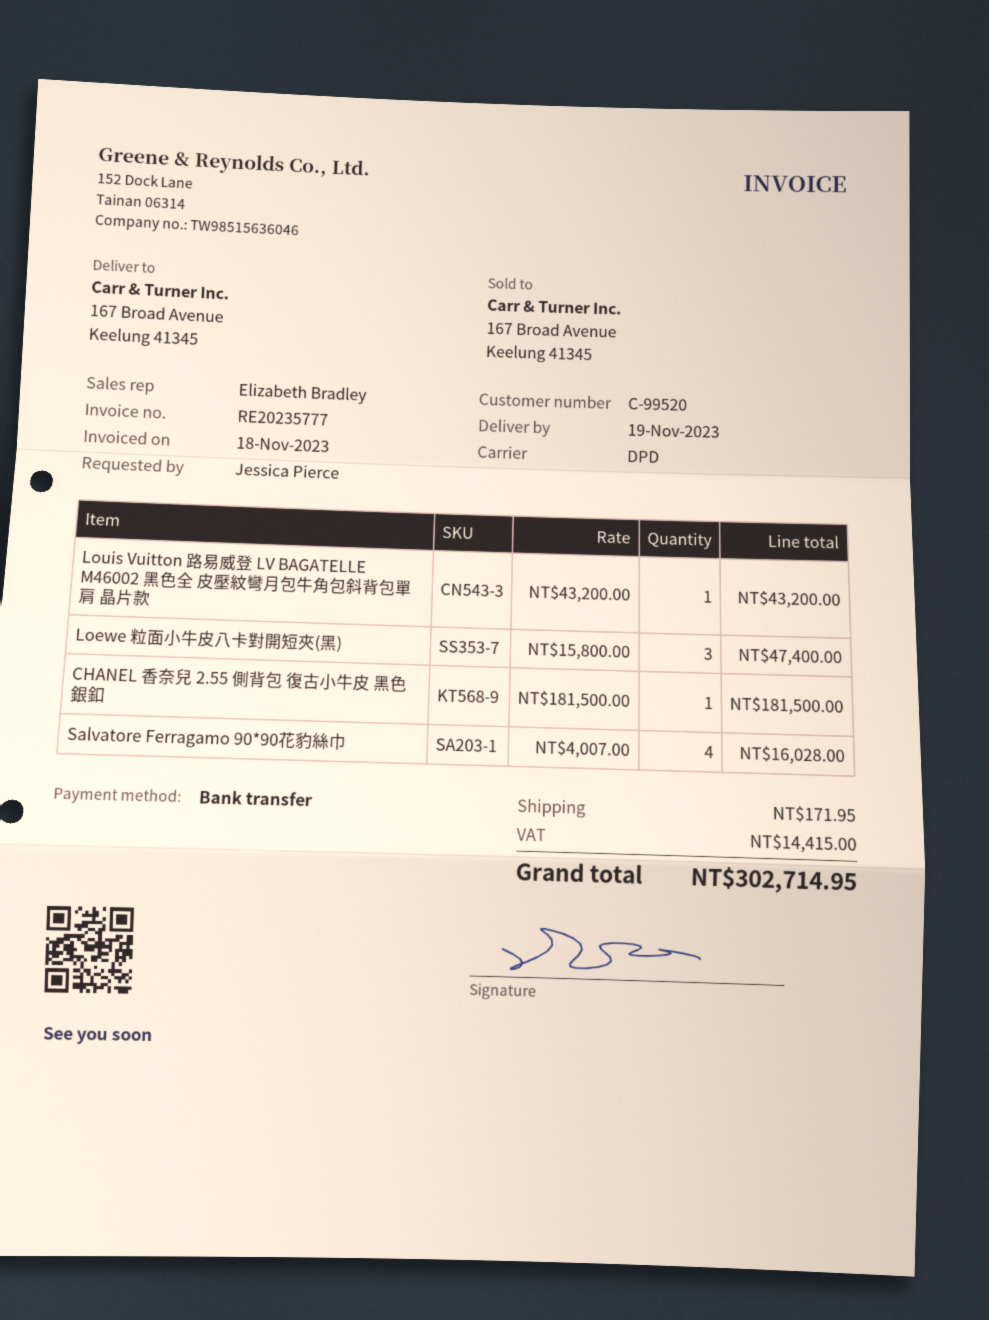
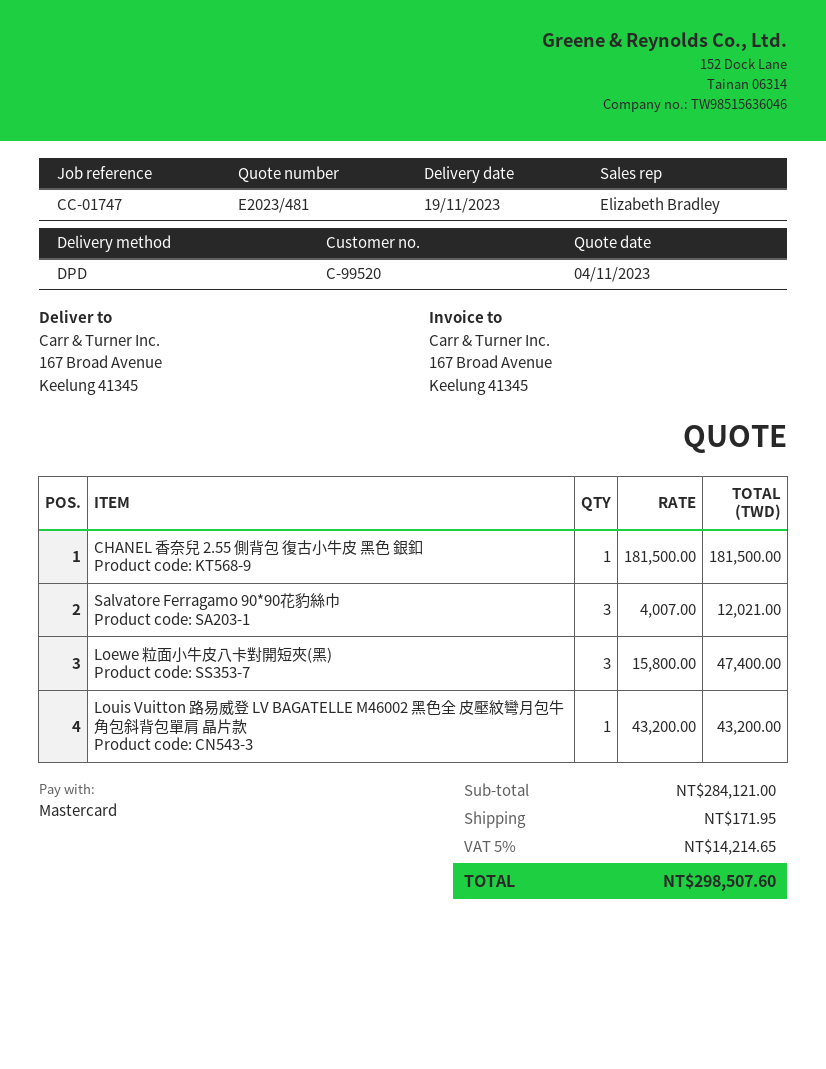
payment method: bank transfer -> Mastercard
Salvatore Ferragamo 90*90花豹絲巾: 4 x 4007.00 = 16028.00 -> 3 x 4007.00 = 12021.00
tax: 14415.00 -> 14214.65
total: 302714.95 -> 298507.60

